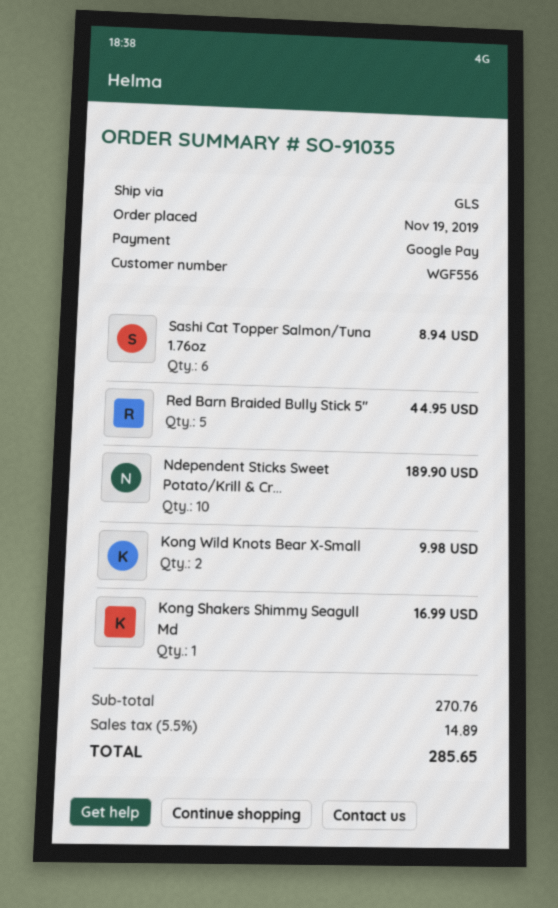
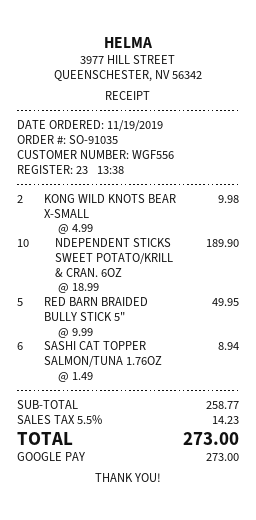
Red Barn Braided Bully Stick 5": 5 for 44.95 -> 5 for 49.95
Kong Shakers Shimmy Seagull Md: 1 for 16.99 -> none
subtotal: 270.76 -> 258.77
tax: 5.5% = 14.89 -> 5.5% = 14.23
total: 285.65 -> 273.00

